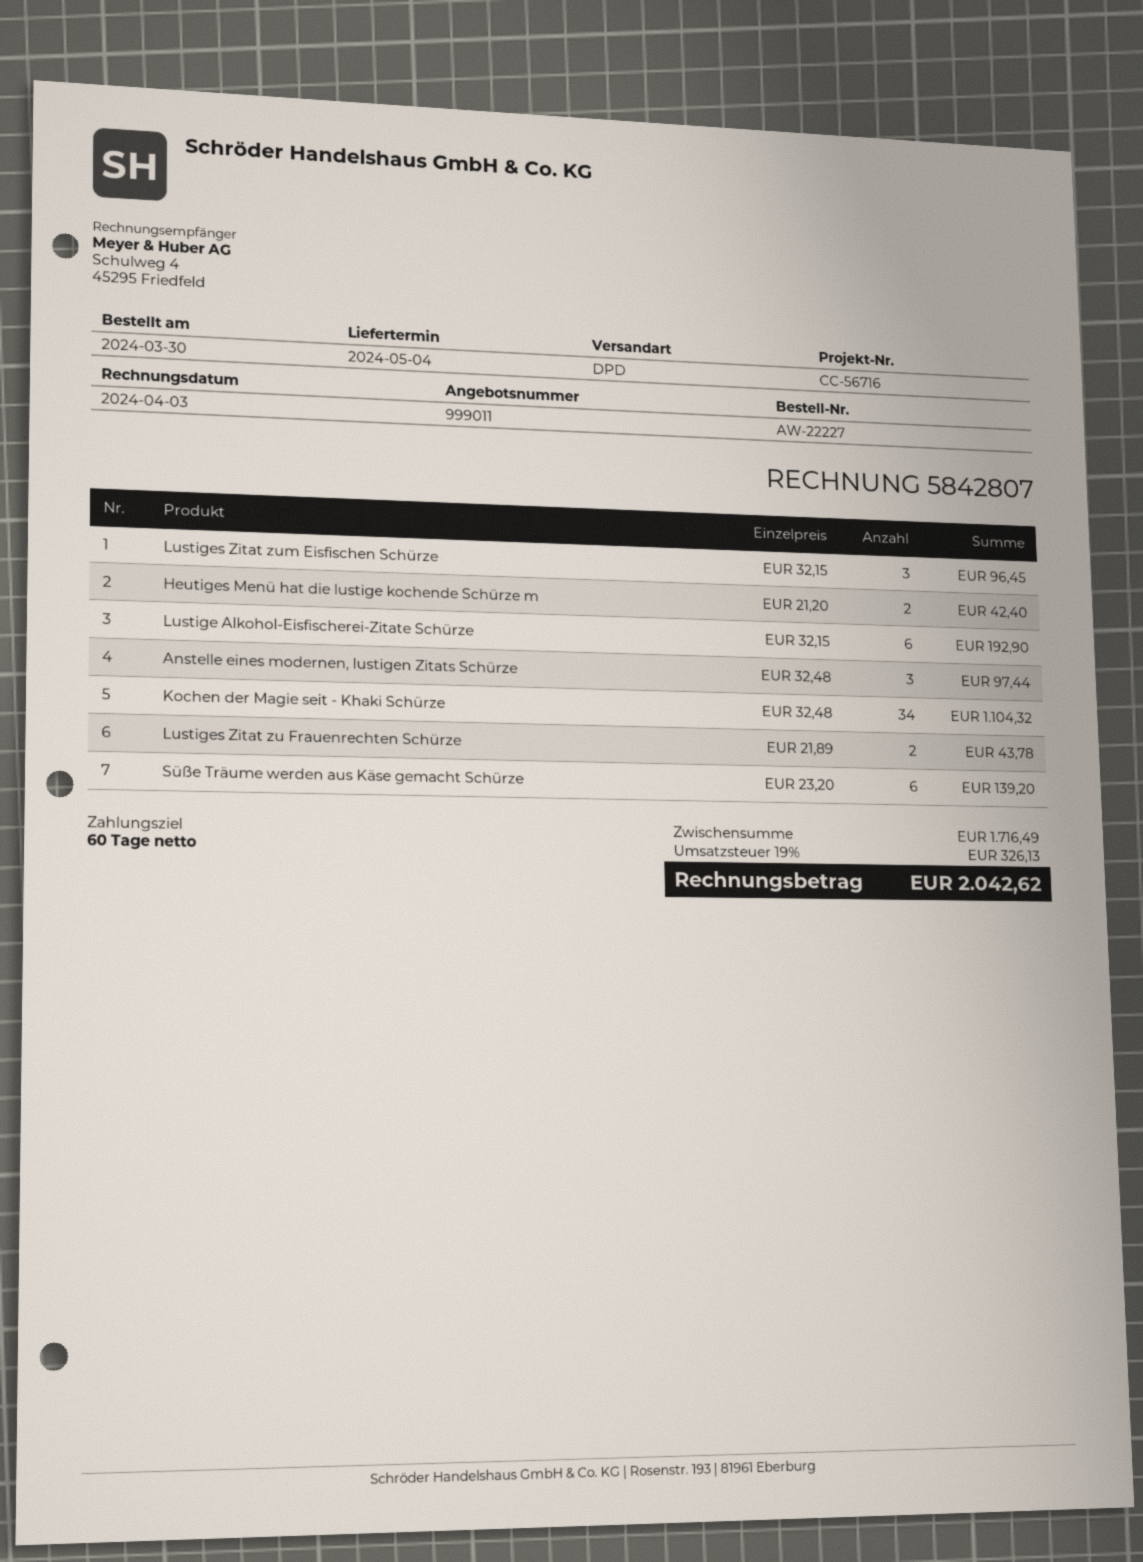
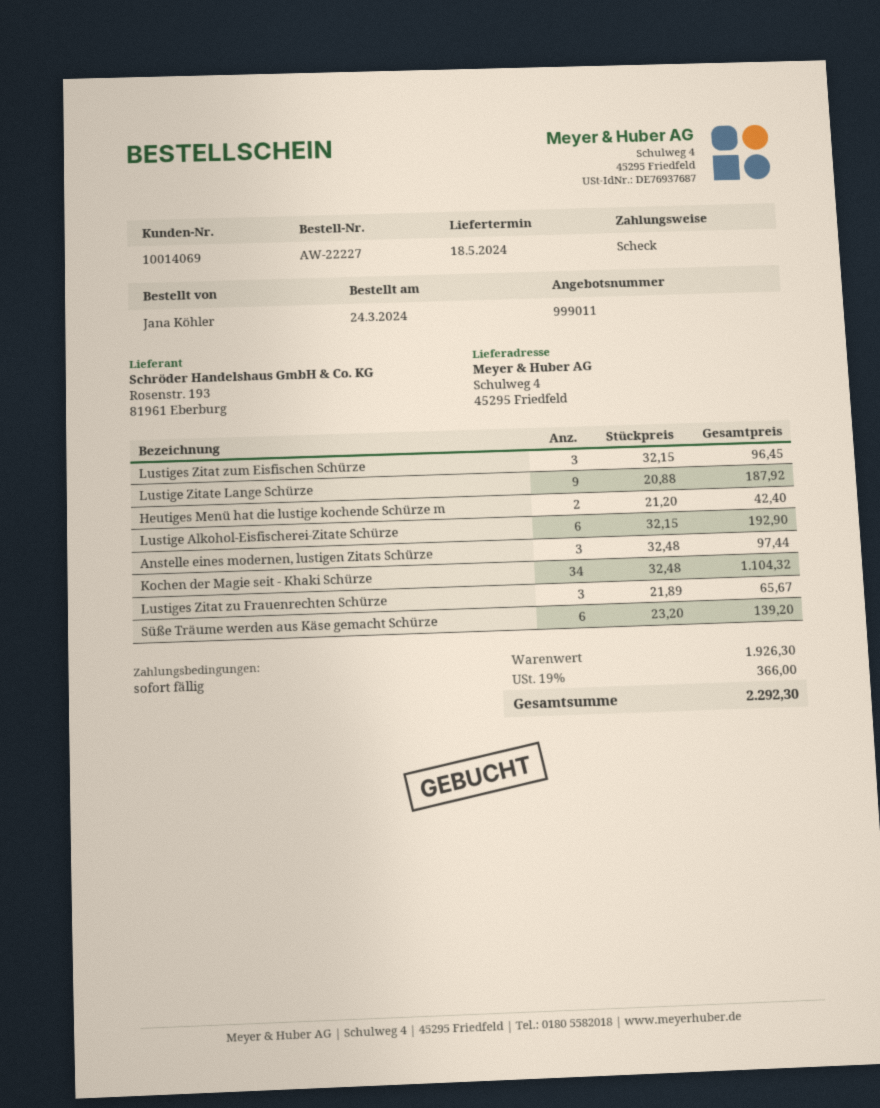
order date: 2024-03-30 -> 2024-03-24
delivery date: 2024-05-04 -> 2024-05-18
payment terms: 60 days -> on receipt
Lustiges Zitat zu Frauenrechten Schürze: 2 x 21.89 = 43.78 -> 3 x 21.89 = 65.67
Lustige Zitate Lange Schürze: none -> 9 x 20.88 = 187.92
subtotal: 1716.49 -> 1926.30
tax: 19% = 326.13 -> 19% = 366.00
total: 2042.62 -> 2292.30

